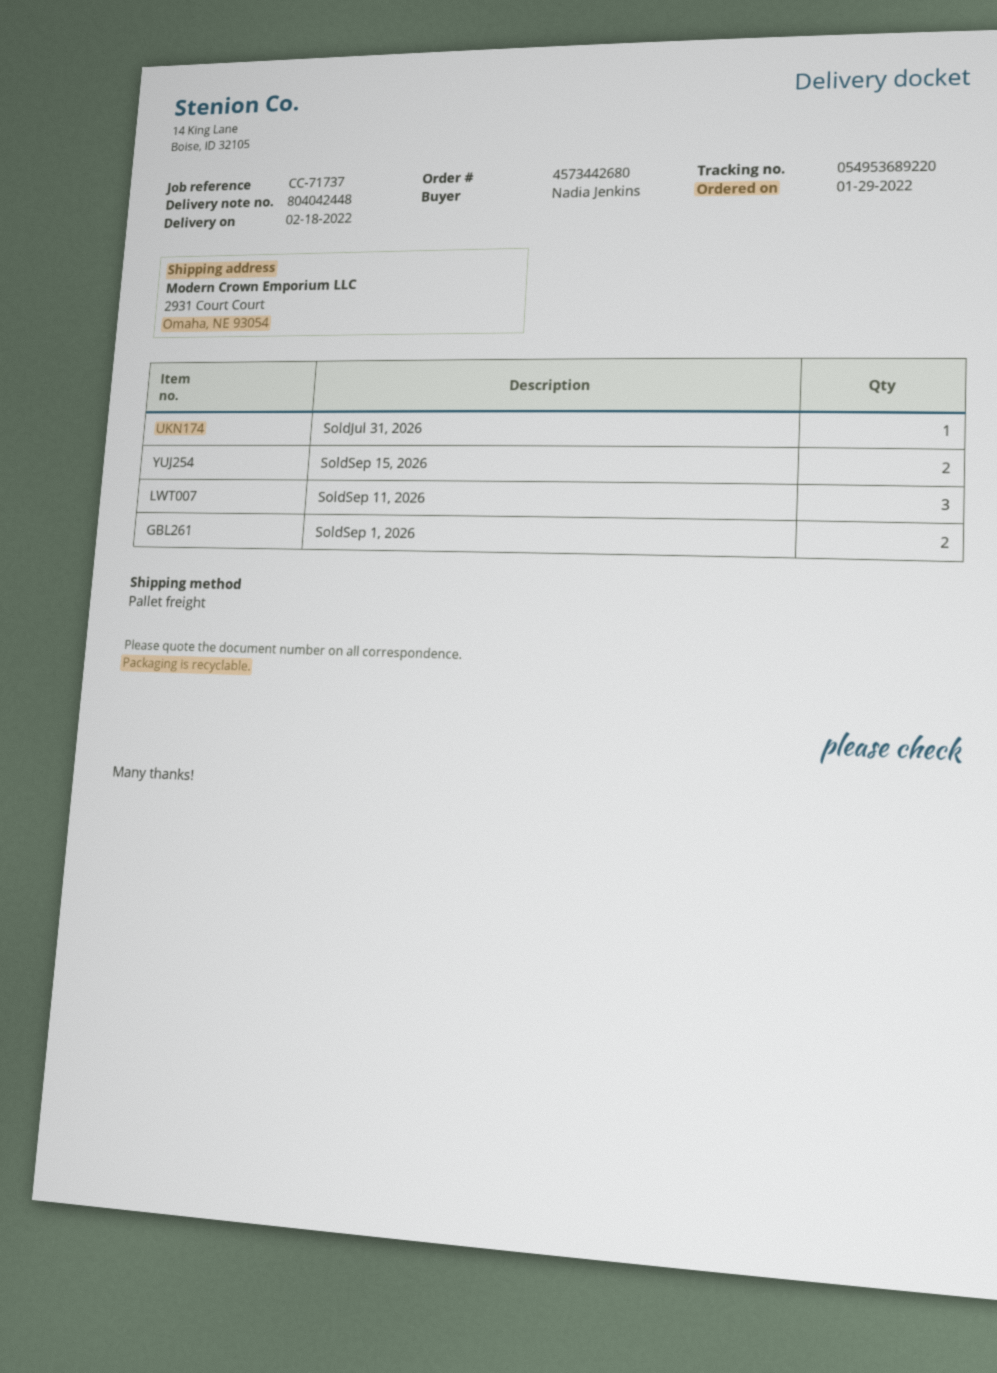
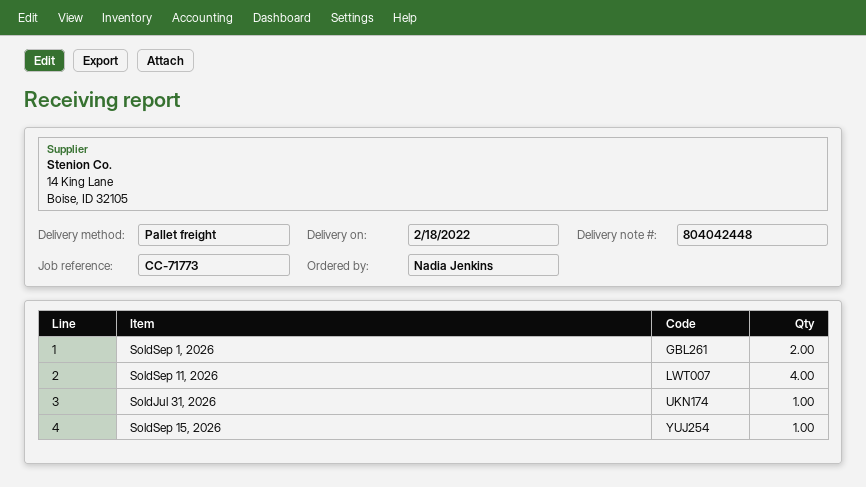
reference: CC-71737 -> CC-71773
SoldSep 15, 2026: 2 -> 1
SoldSep 11, 2026: 3 -> 4

